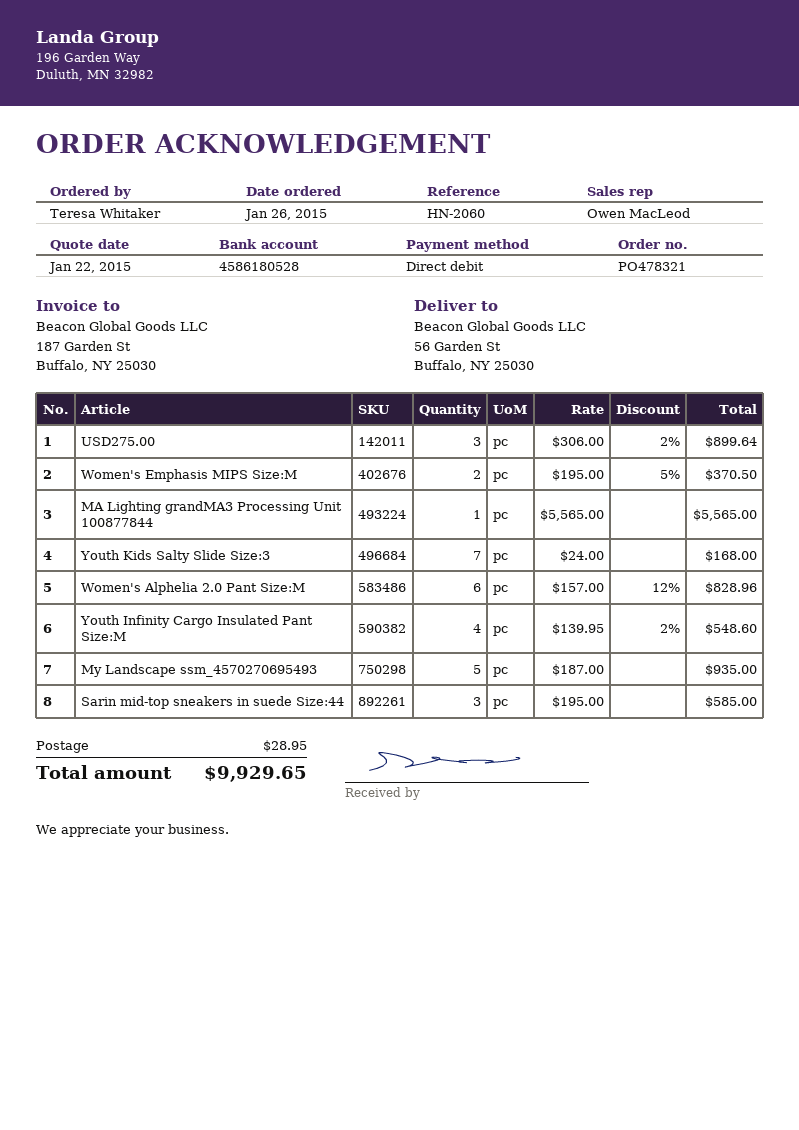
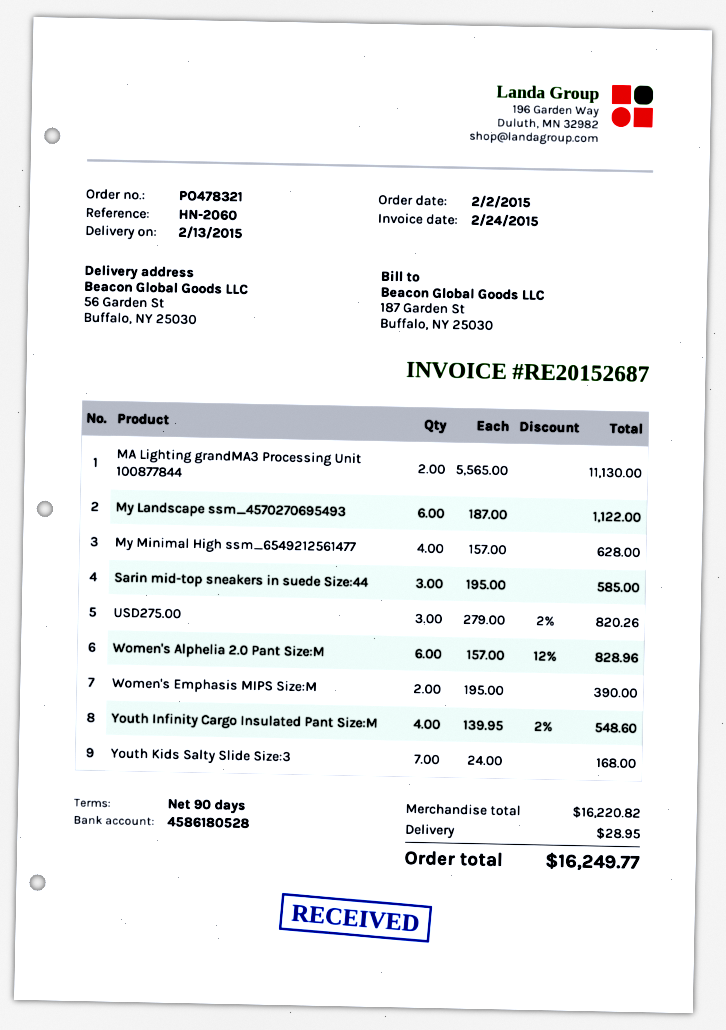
order date: 2015-01-26 -> 2015-02-02
USD275.00: 3 x 306.00 - 2% = 899.64 -> 3 x 279.00 - 2% = 820.26
Women's Emphasis MIPS Size:M: 2 x 195.00 - 5% = 370.50 -> 2 x 195.00 = 390.00
MA Lighting grandMA3 Processing Unit 100877844: 1 x 5565.00 = 5565.00 -> 2 x 5565.00 = 11130.00
My Landscape ssm_4570270695493: 5 x 187.00 = 935.00 -> 6 x 187.00 = 1122.00
My Minimal High ssm_6549212561477: none -> 4 x 157.00 = 628.00
total: 9929.65 -> 16249.77

